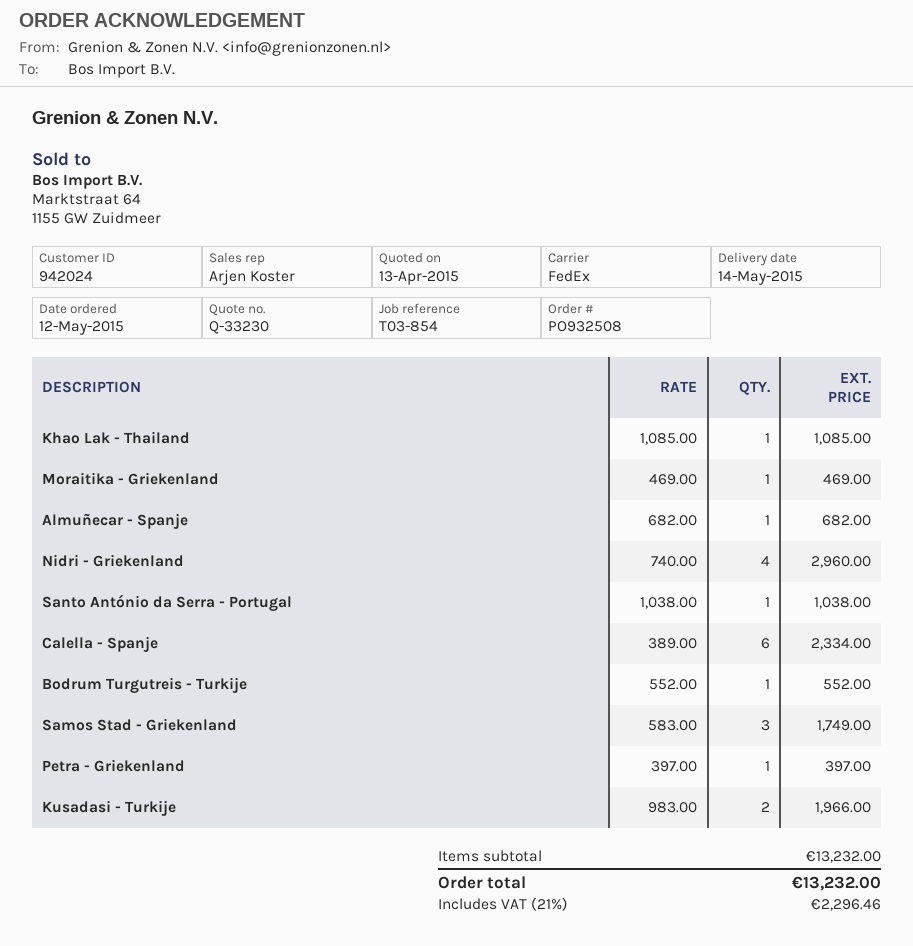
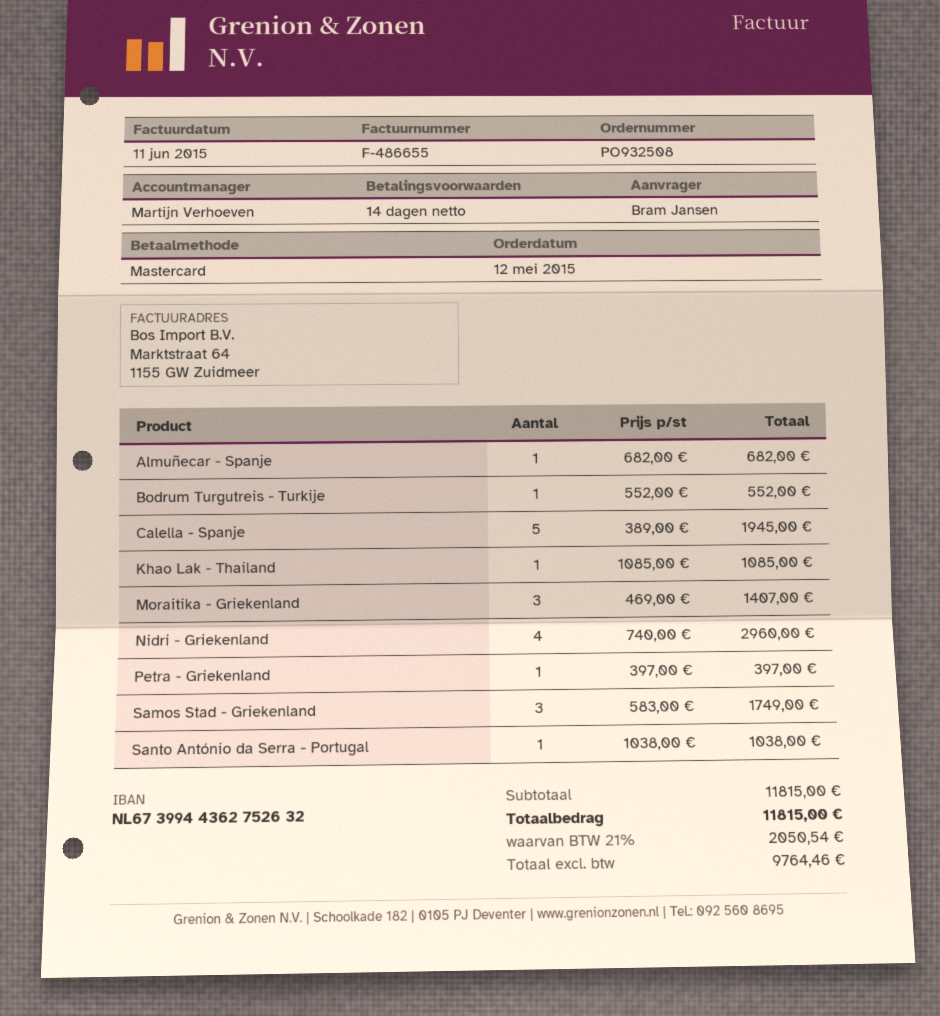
sales rep: Arjen Koster -> Martijn Verhoeven
Moraitika - Griekenland: 1 x 469.00 = 469.00 -> 3 x 469.00 = 1407.00
Calella - Spanje: 6 x 389.00 = 2334.00 -> 5 x 389.00 = 1945.00
Kusadasi - Turkije: 2 x 983.00 = 1966.00 -> none
subtotal: 13232.00 -> 11815.00
tax: 21% = 2296.46 -> 21% = 2050.54
total: 13232.00 -> 11815.00

